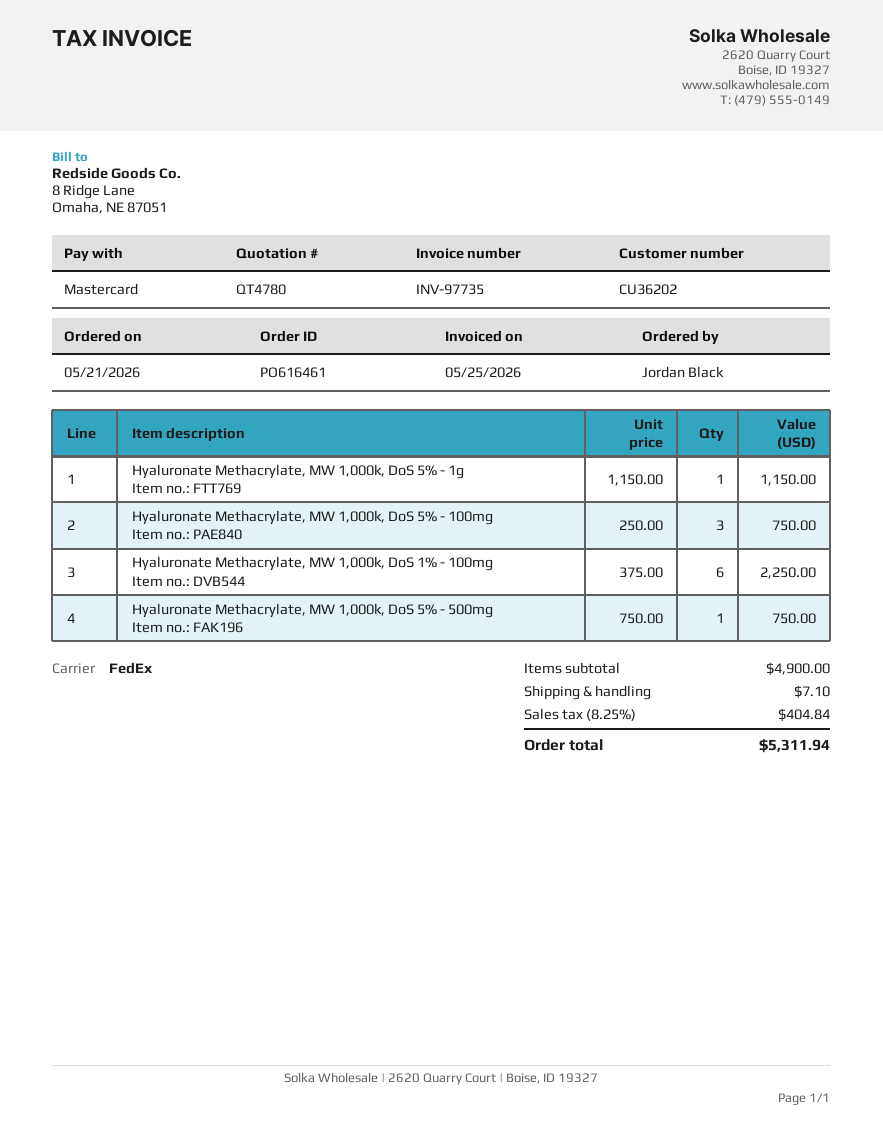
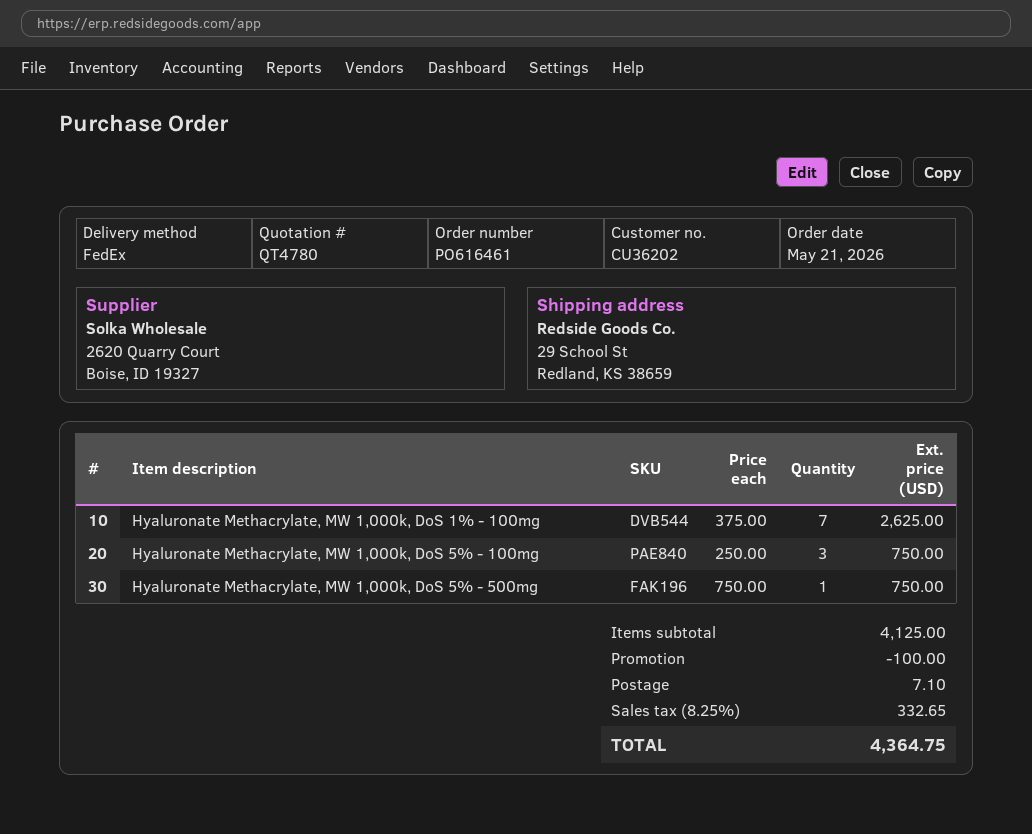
Hyaluronate Methacrylate, MW 1,000k, DoS 5% - 1g: 1 x 1150.00 = 1150.00 -> none
Hyaluronate Methacrylate, MW 1,000k, DoS 1% - 100mg: 6 x 375.00 = 2250.00 -> 7 x 375.00 = 2625.00
subtotal: 4900.00 -> 4125.00
discount: none -> 100.00
tax: 8.25% = 404.84 -> 8.25% = 332.65
total: 5311.94 -> 4364.75

